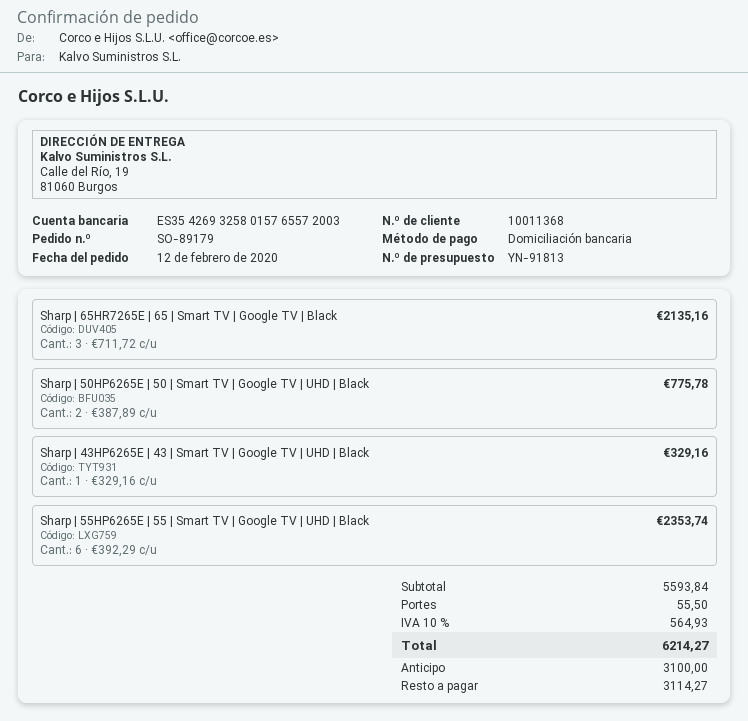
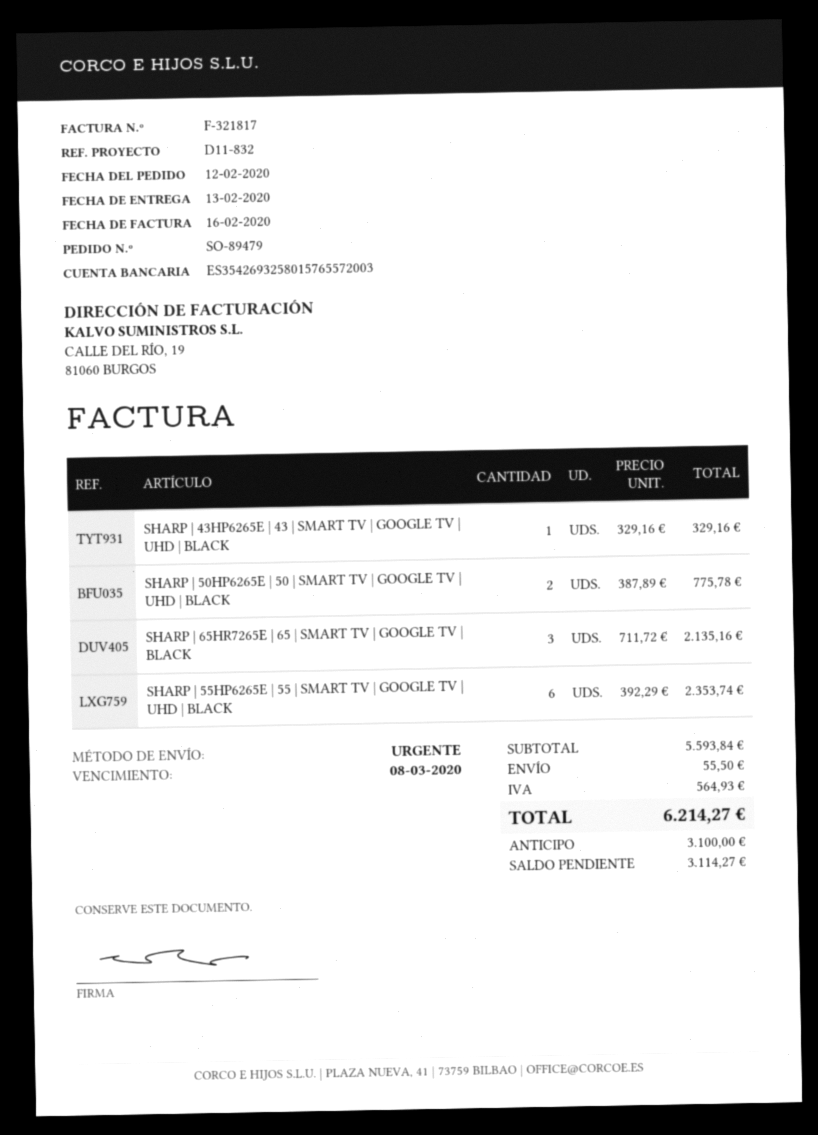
order number: SO-89179 -> SO-89479

